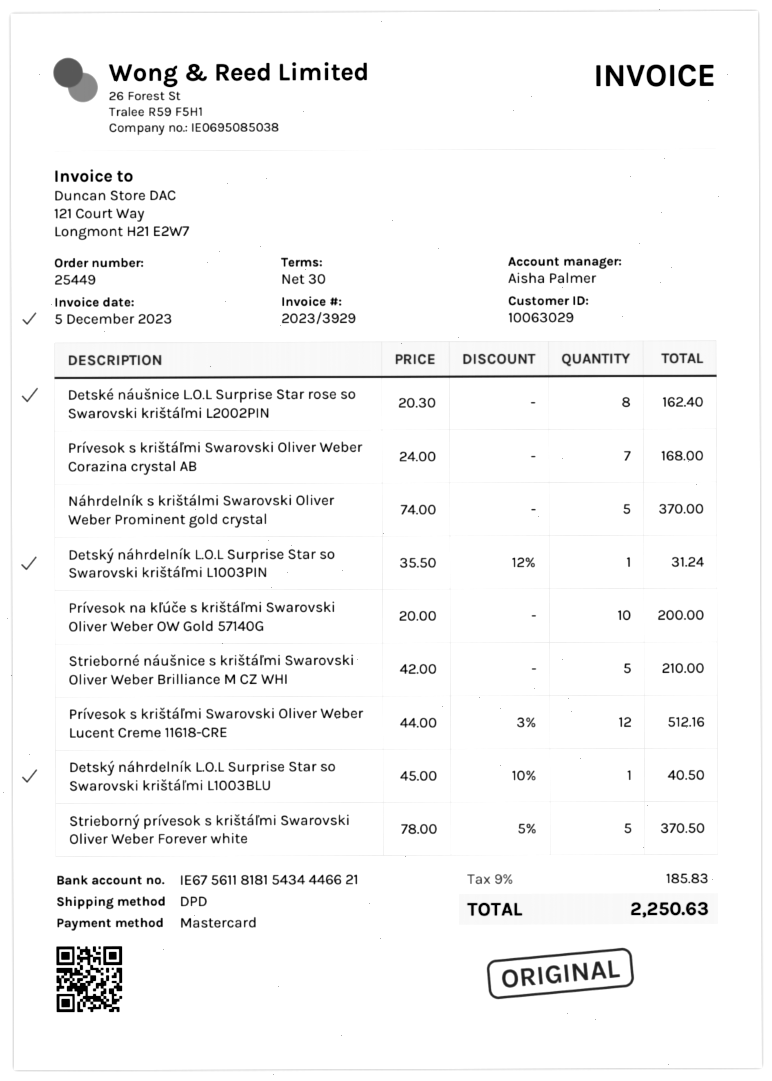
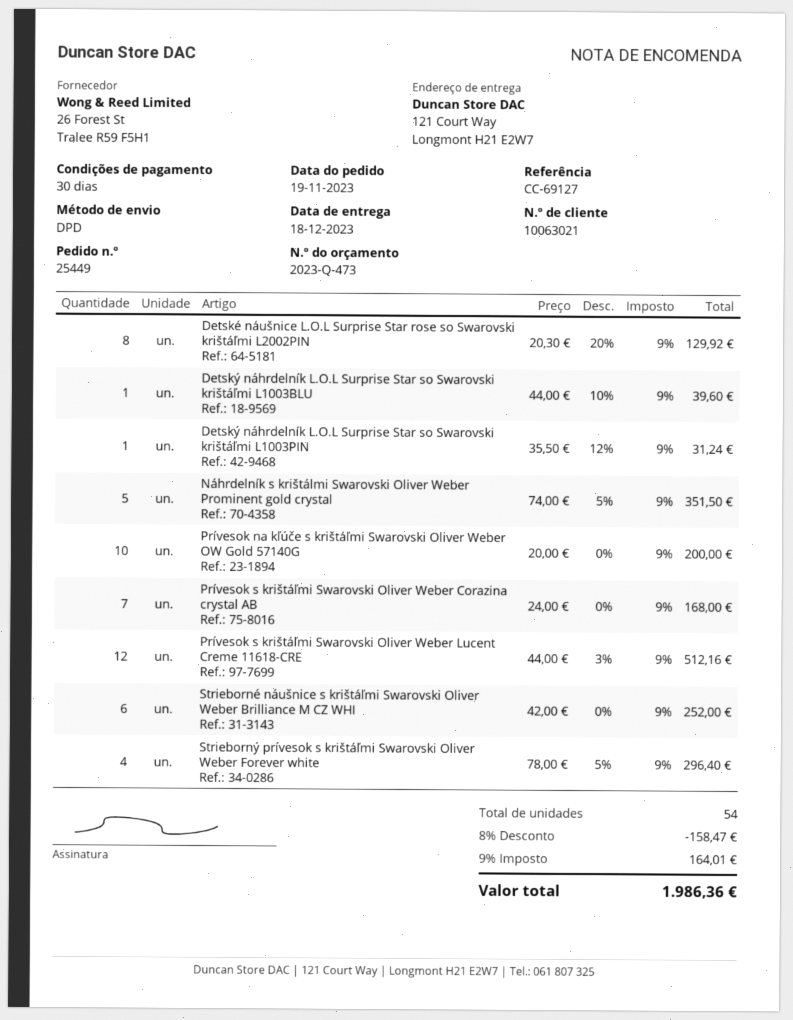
customer number: 10063029 -> 10063021
Detské náušnice L.O.L Surprise Star rose so Swarovski krištáľmi L2002PIN: 8 x 20.30 = 162.40 -> 8 x 20.30 - 20% = 129.92
Náhrdelník s krištálmi Swarovski Oliver Weber Prominent gold crystal: 5 x 74.00 = 370.00 -> 5 x 74.00 - 5% = 351.50
Strieborné náušnice s krištáľmi Swarovski Oliver Weber Brilliance M CZ WHI: 5 x 42.00 = 210.00 -> 6 x 42.00 = 252.00
Detský náhrdelník L.O.L Surprise Star so Swarovski krištáľmi L1003BLU: 1 x 45.00 - 10% = 40.50 -> 1 x 44.00 - 10% = 39.60
Strieborný prívesok s krištáľmi Swarovski Oliver Weber Forever white: 5 x 78.00 - 5% = 370.50 -> 4 x 78.00 - 5% = 296.40
discount: none -> 8% = 158.47
tax: 9% = 185.83 -> 9% = 164.01
total: 2250.63 -> 1986.36

